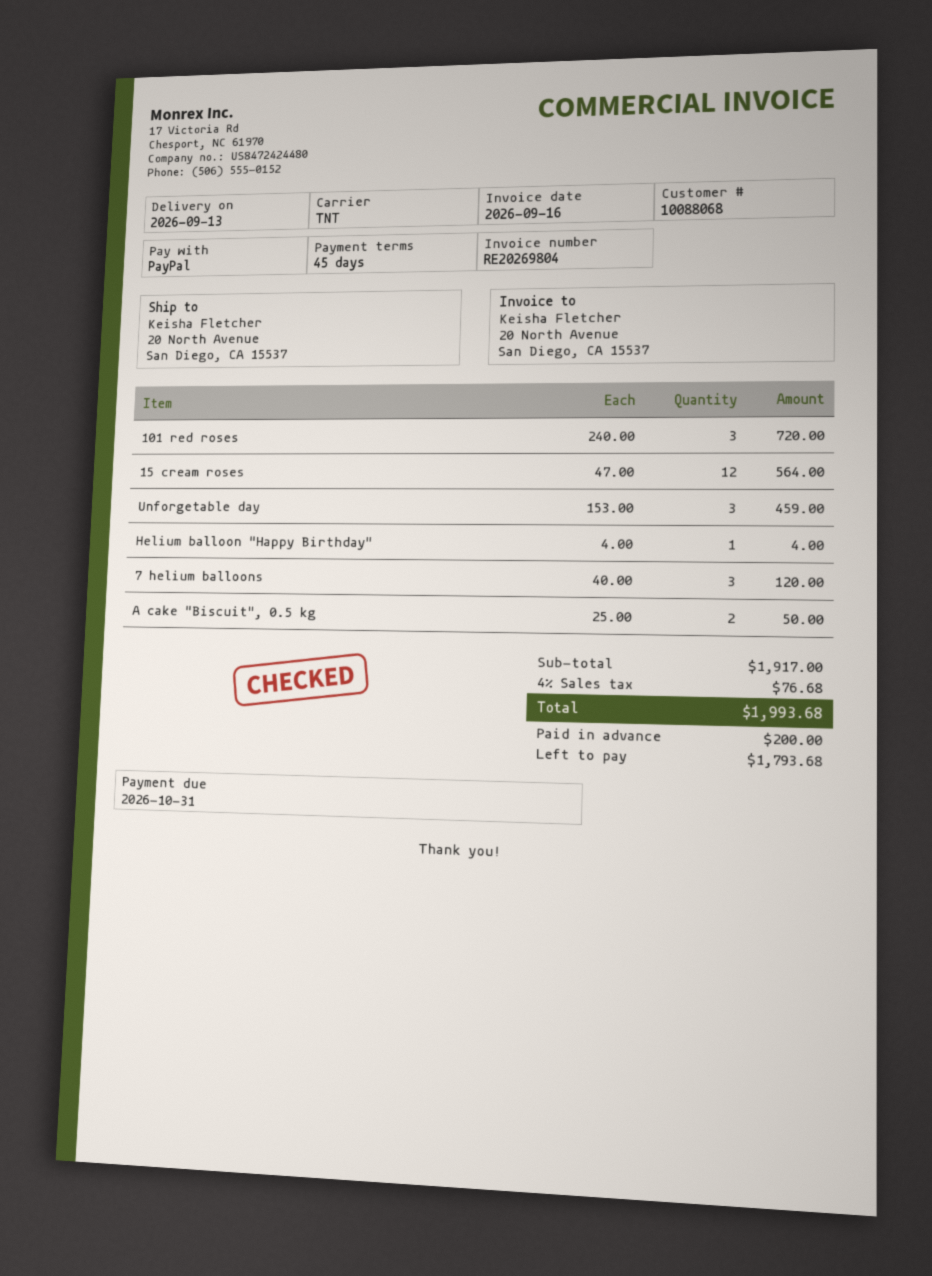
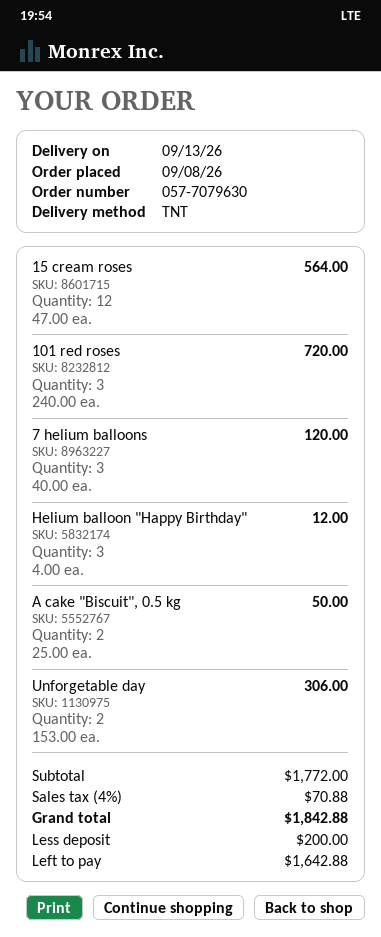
Unforgetable day: 3 x 153.00 = 459.00 -> 2 x 153.00 = 306.00
Helium balloon "Happy Birthday": 1 x 4.00 = 4.00 -> 3 x 4.00 = 12.00
subtotal: 1917.00 -> 1772.00
tax: 4% = 76.68 -> 4% = 70.88
total: 1993.68 -> 1842.88
balance: 1793.68 -> 1642.88

